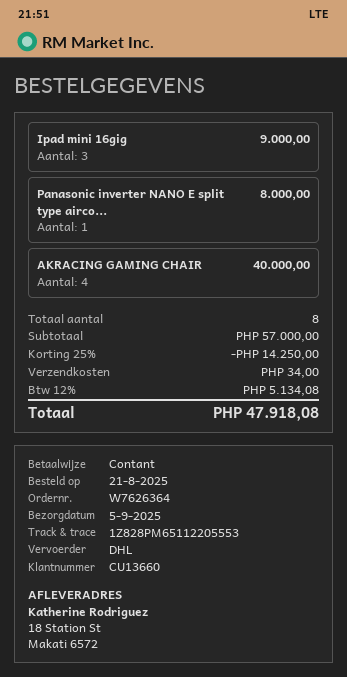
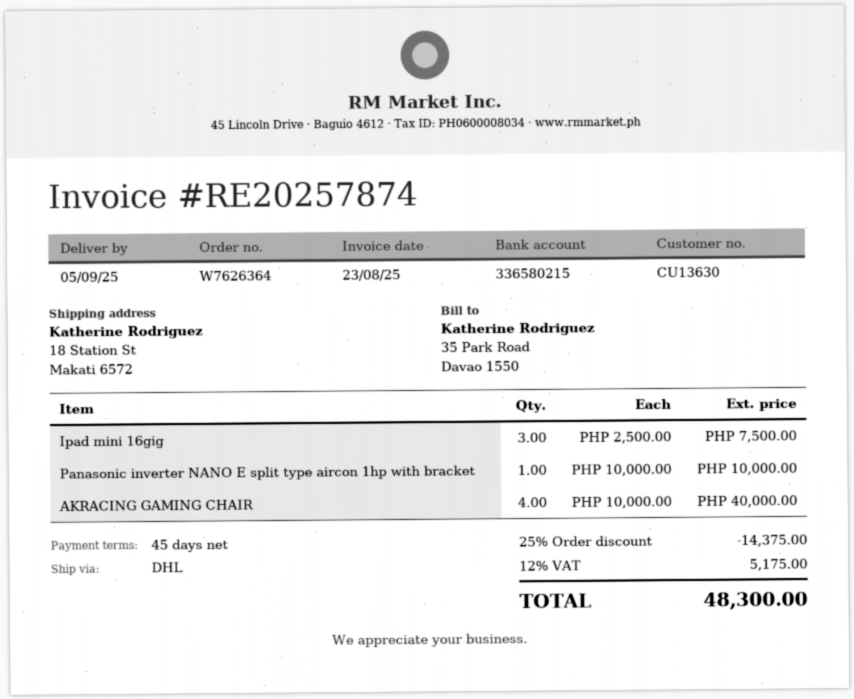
customer number: CU13660 -> CU13630
Ipad mini 16gig: 3 for 9000.00 -> 3 for 7500.00
Panasonic inverter NANO E split type airco...: 1 for 8000.00 -> 1 for 10000.00
discount: 25% = 14250.00 -> 25% = 14375.00
shipping: 34.00 -> none
tax: 12% = 5134.08 -> 12% = 5175.00
total: 47918.08 -> 48300.00

